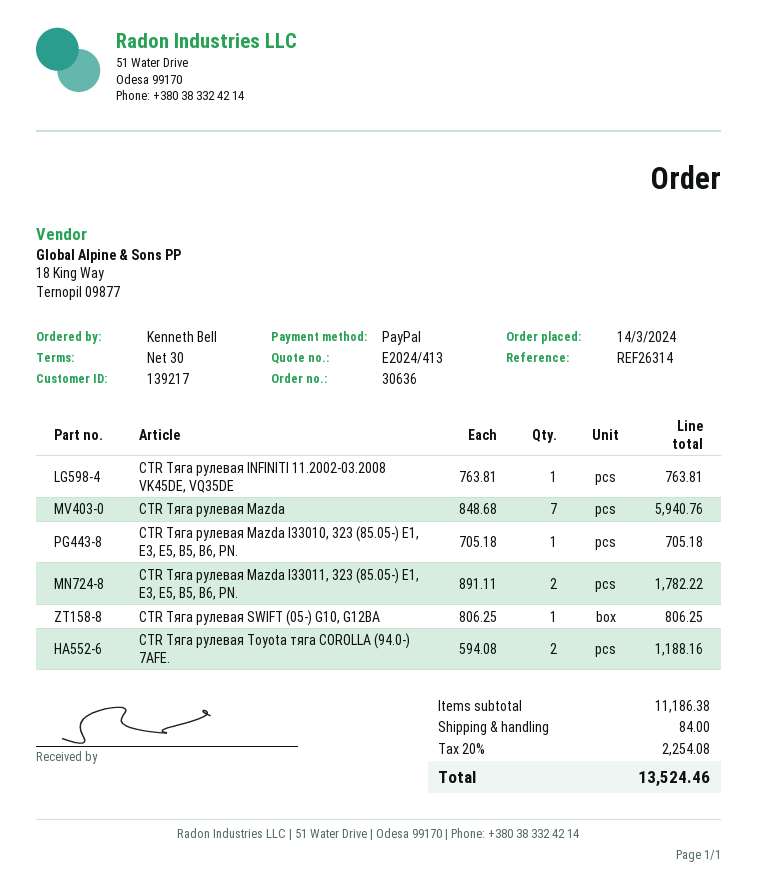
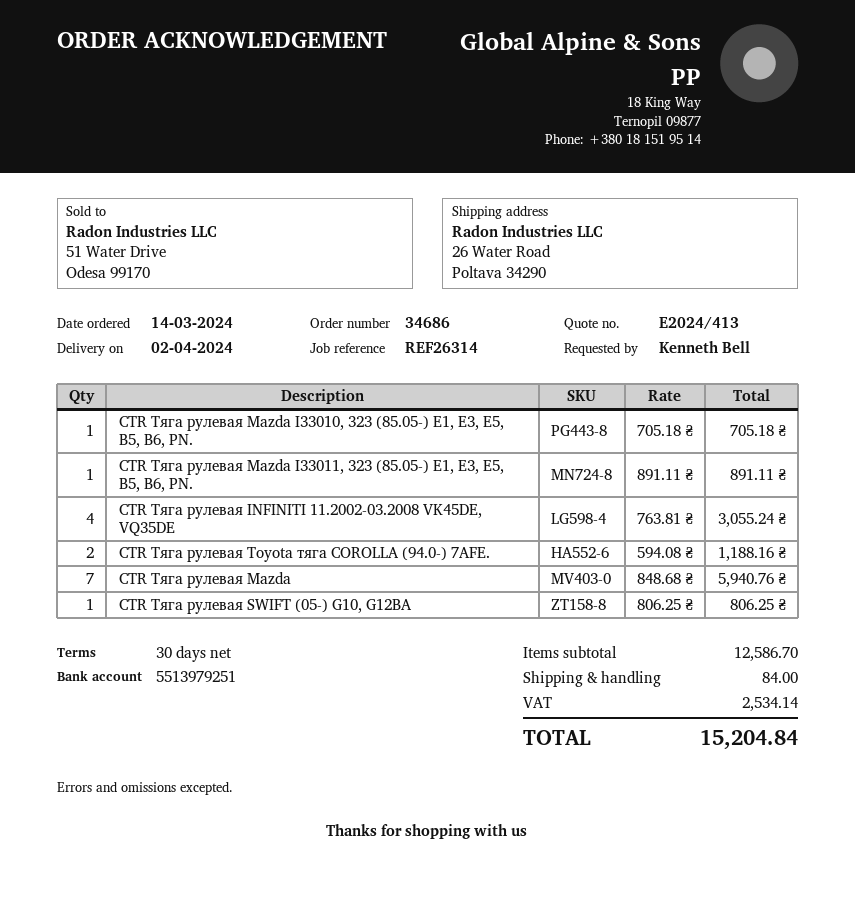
order number: 30636 -> 34686
CTR Тяга рулевая INFINITI 11.2002-03.2008 VK45DE, VQ35DE: 1 x 763.81 = 763.81 -> 4 x 763.81 = 3055.24
CTR Тяга рулевая Mazda I33011, 323 (85.05-) E1, E3, E5, B5, B6, PN.: 2 x 891.11 = 1782.22 -> 1 x 891.11 = 891.11
subtotal: 11186.38 -> 12586.70
tax: 2254.08 -> 2534.14
total: 13524.46 -> 15204.84

